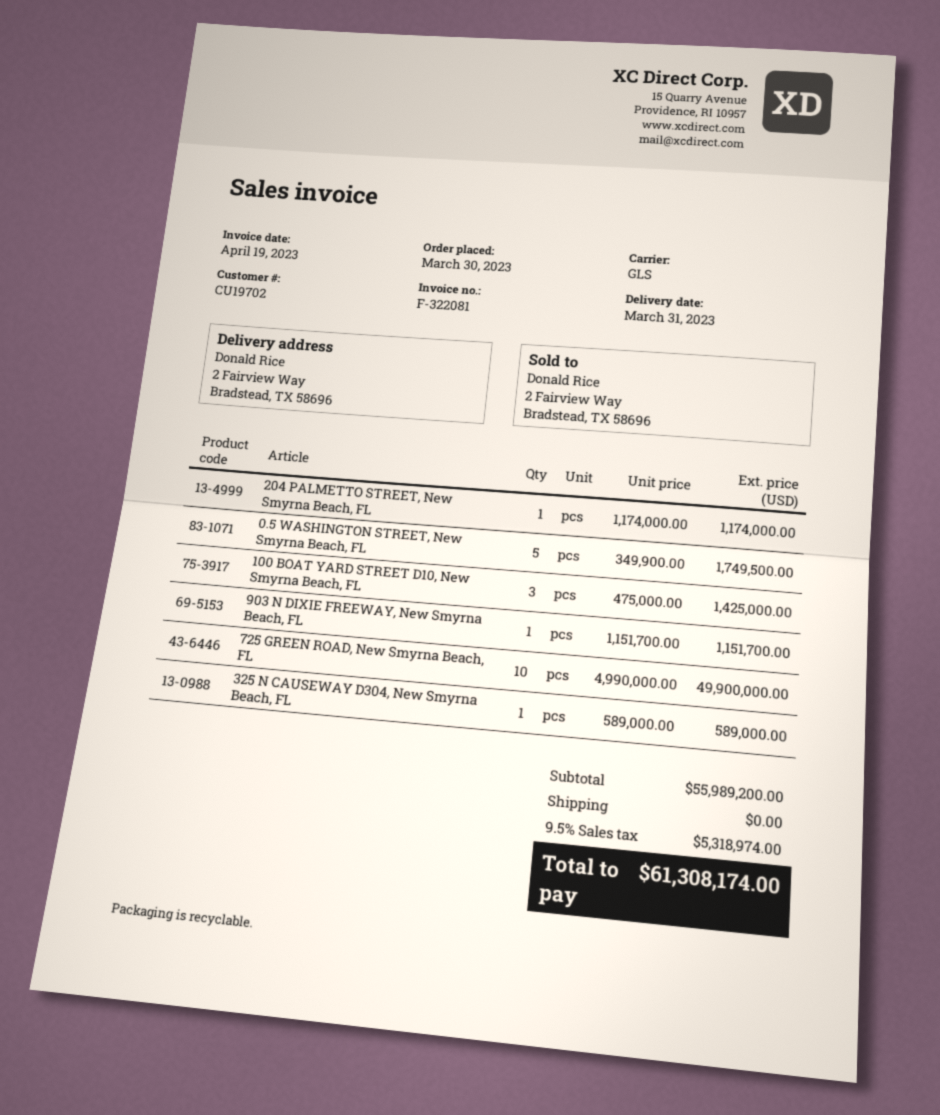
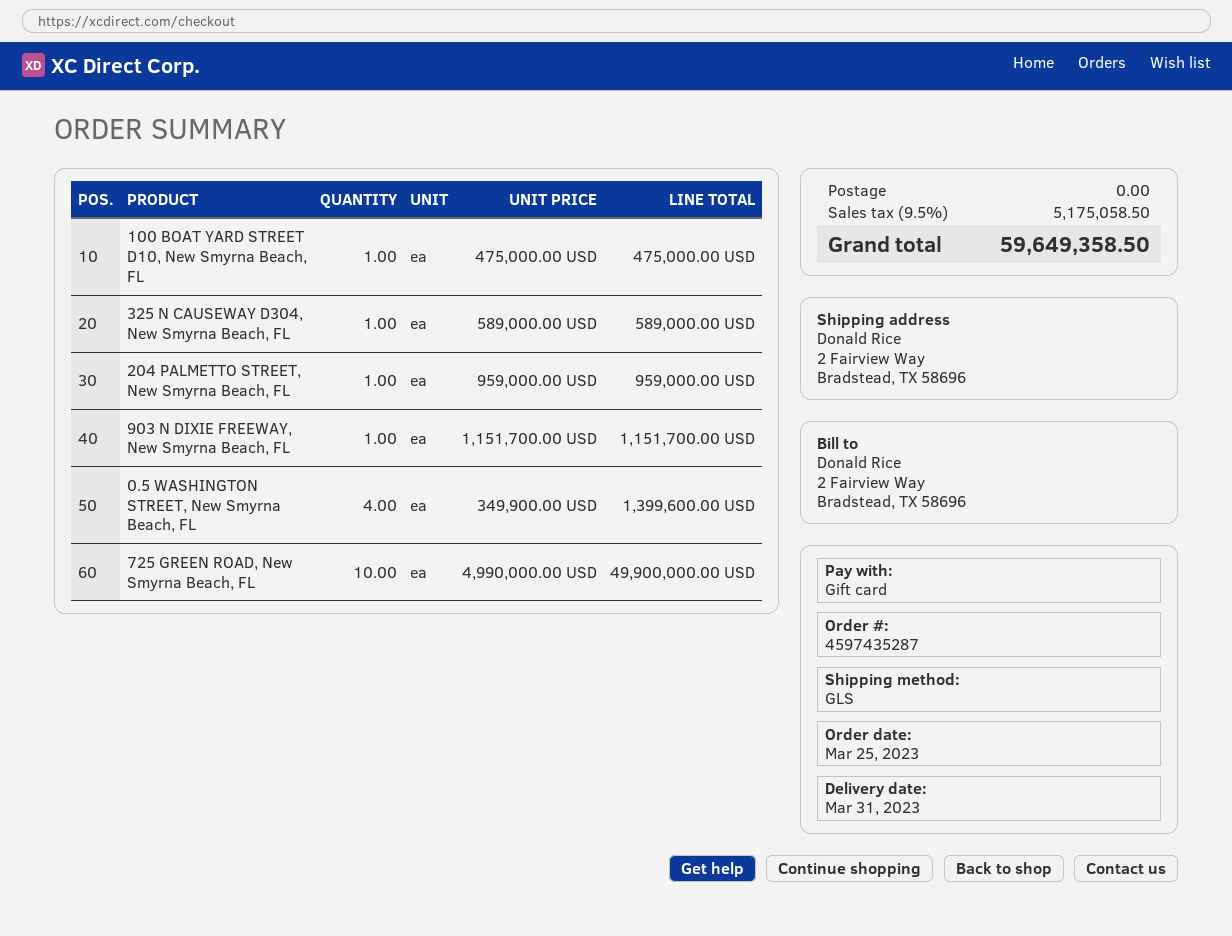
order date: 2023-03-30 -> 2023-03-25
204 PALMETTO STREET, New Smyrna Beach, FL: 1 x 1174000.00 = 1174000.00 -> 1 x 959000.00 = 959000.00
0.5 WASHINGTON STREET, New Smyrna Beach, FL: 5 x 349900.00 = 1749500.00 -> 4 x 349900.00 = 1399600.00
100 BOAT YARD STREET D10, New Smyrna Beach, FL: 3 x 475000.00 = 1425000.00 -> 1 x 475000.00 = 475000.00
tax: 9.5% = 5318974.00 -> 9.5% = 5175058.50
total: 61308174.00 -> 59649358.50

